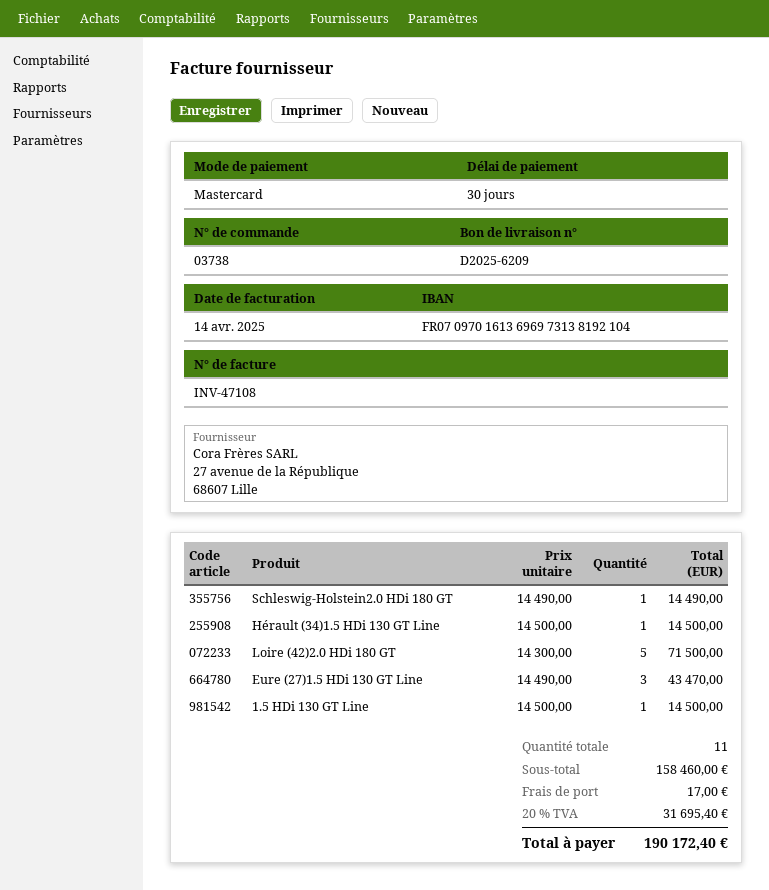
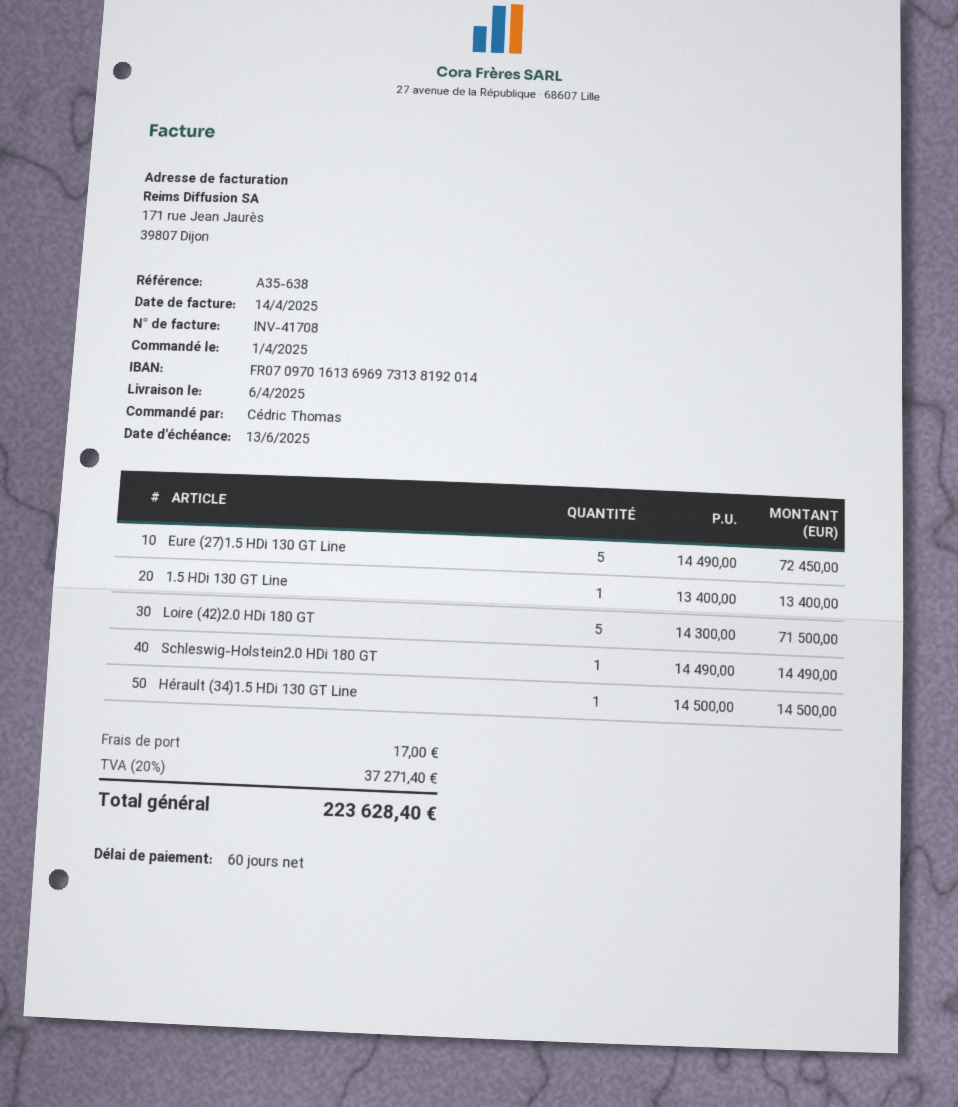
invoice number: INV-47108 -> INV-41708
payment terms: 30 days -> 60 days
bank account: FR0709701613696973138192104 -> FR0709701613696973138192014
Eure (27)1.5 HDi 130 GT Line: 3 x 14490.00 = 43470.00 -> 5 x 14490.00 = 72450.00
1.5 HDi 130 GT Line: 1 x 14500.00 = 14500.00 -> 1 x 13400.00 = 13400.00
tax: 20% = 31695.40 -> 20% = 37271.40
total: 190172.40 -> 223628.40

